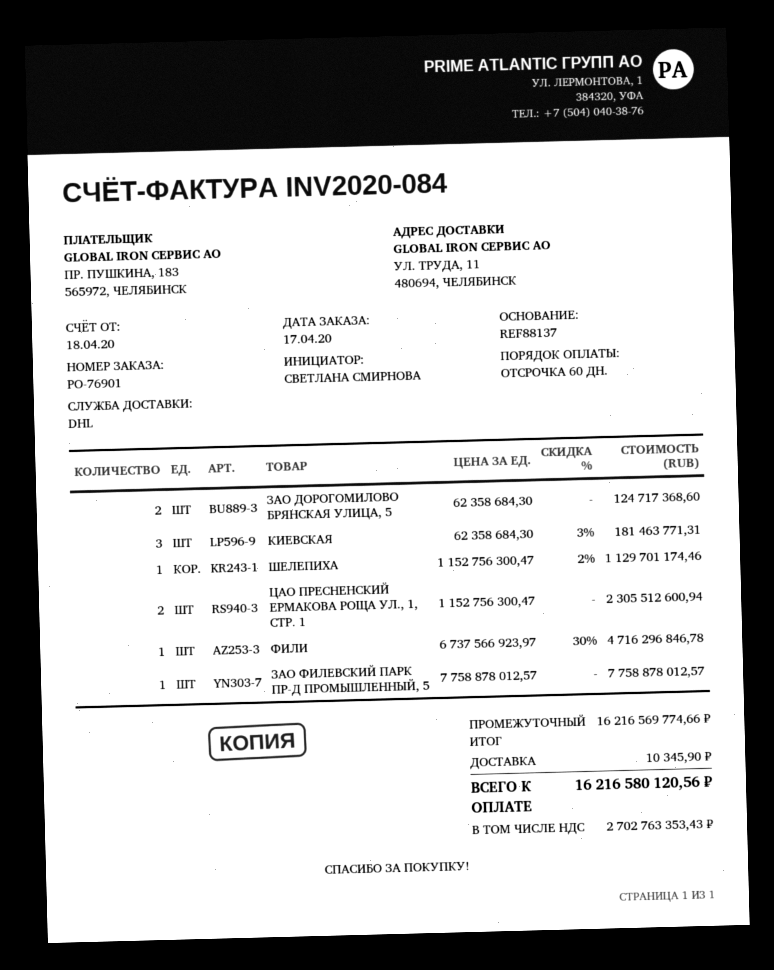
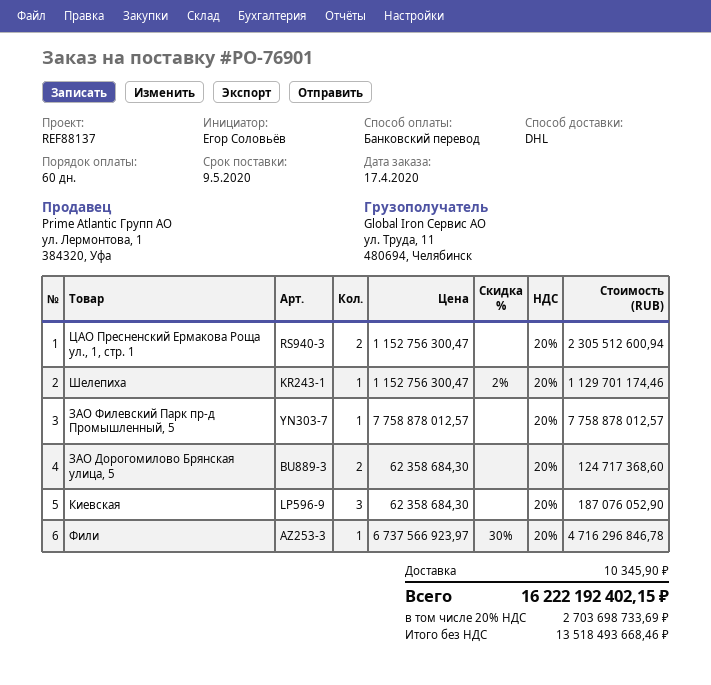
ordered by: СВЕТЛАНА СМИРНОВА -> Егор Соловьёв
КИЕВСКАЯ: 3 x 62358684.30 - 3% = 181463771.31 -> 3 x 62358684.30 = 187076052.90
tax: 2702763353.43 -> 2703698733.69
total: 16216580120.56 -> 16222192402.15

